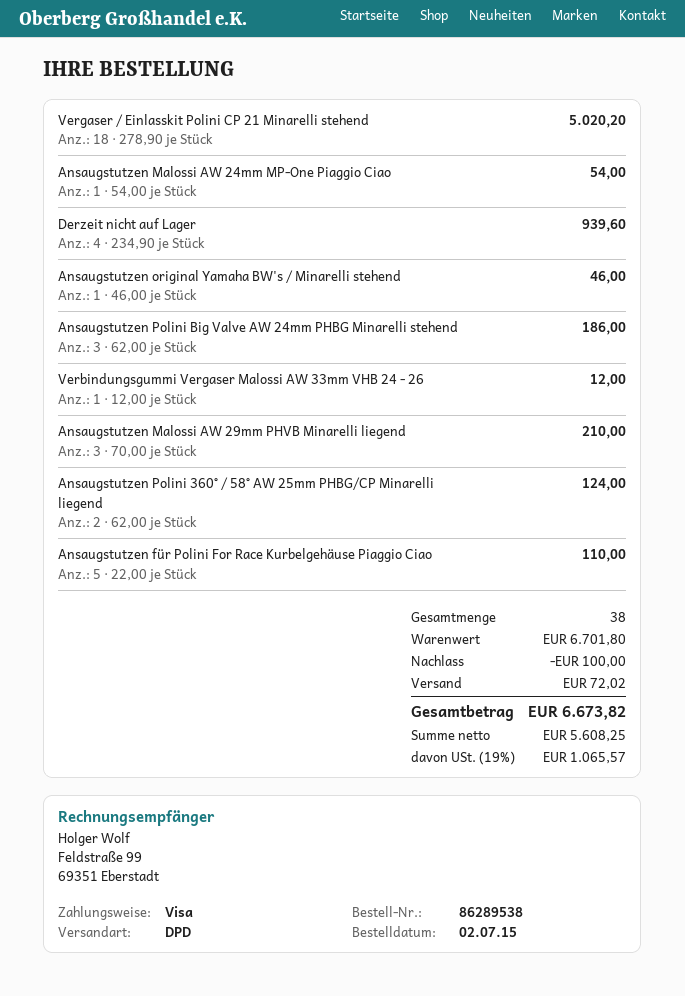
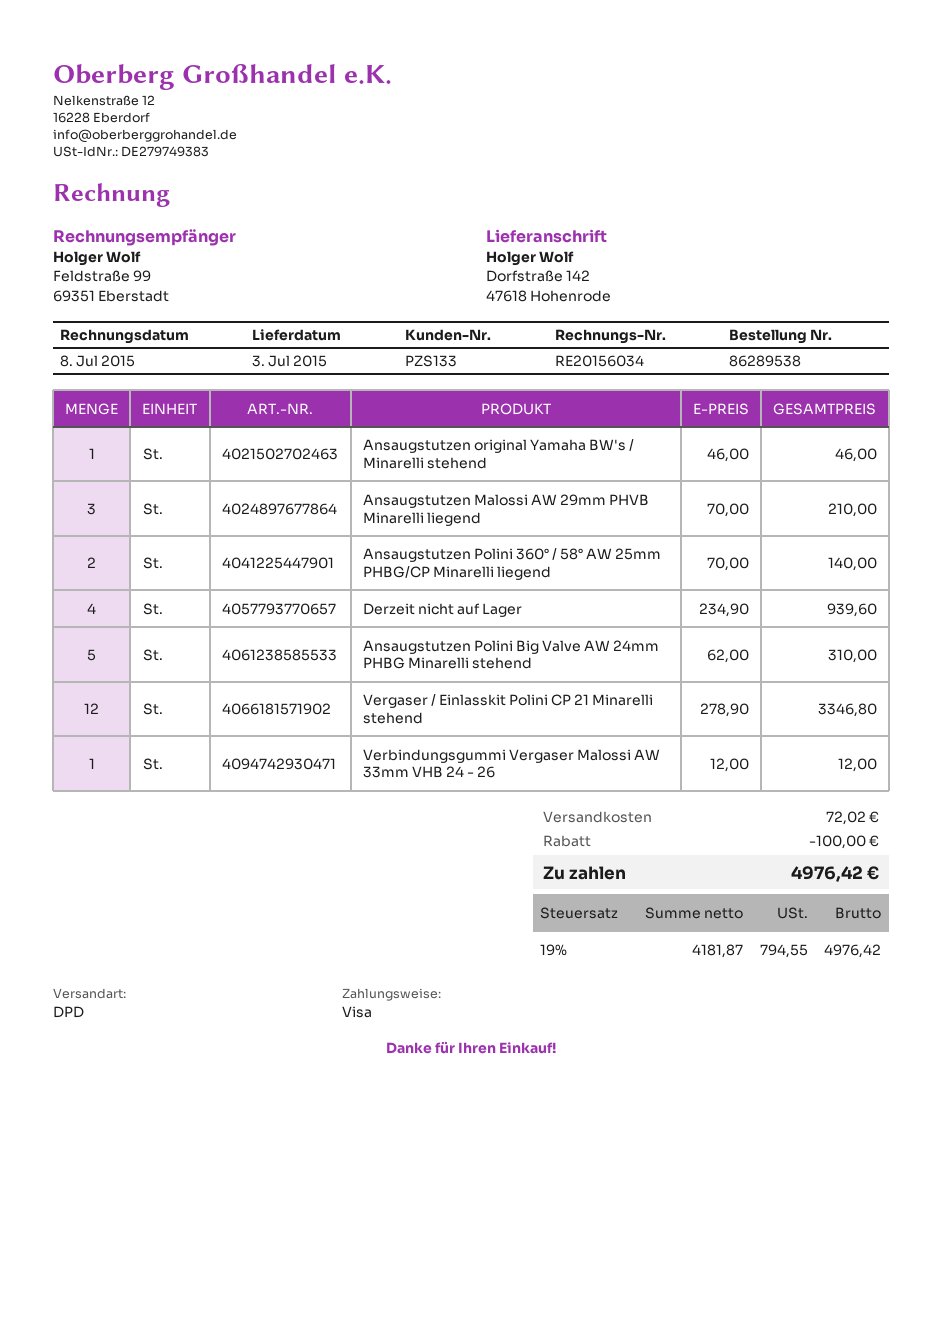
Vergaser / Einlasskit Polini CP 21 Minarelli stehend: 18 x 278.90 = 5020.20 -> 12 x 278.90 = 3346.80
Ansaugstutzen Malossi AW 24mm MP-One Piaggio Ciao: 1 x 54.00 = 54.00 -> none
Ansaugstutzen Polini Big Valve AW 24mm PHBG Minarelli stehend: 3 x 62.00 = 186.00 -> 5 x 62.00 = 310.00
Ansaugstutzen Polini 360° / 58° AW 25mm PHBG/CP Minarelli liegend: 2 x 62.00 = 124.00 -> 2 x 70.00 = 140.00
Ansaugstutzen für Polini For Race Kurbelgehäuse Piaggio Ciao: 5 x 22.00 = 110.00 -> none
net: 5608.25 -> 4181.87
tax: 19% = 1065.57 -> 19% = 794.55
total: 6673.82 -> 4976.42

